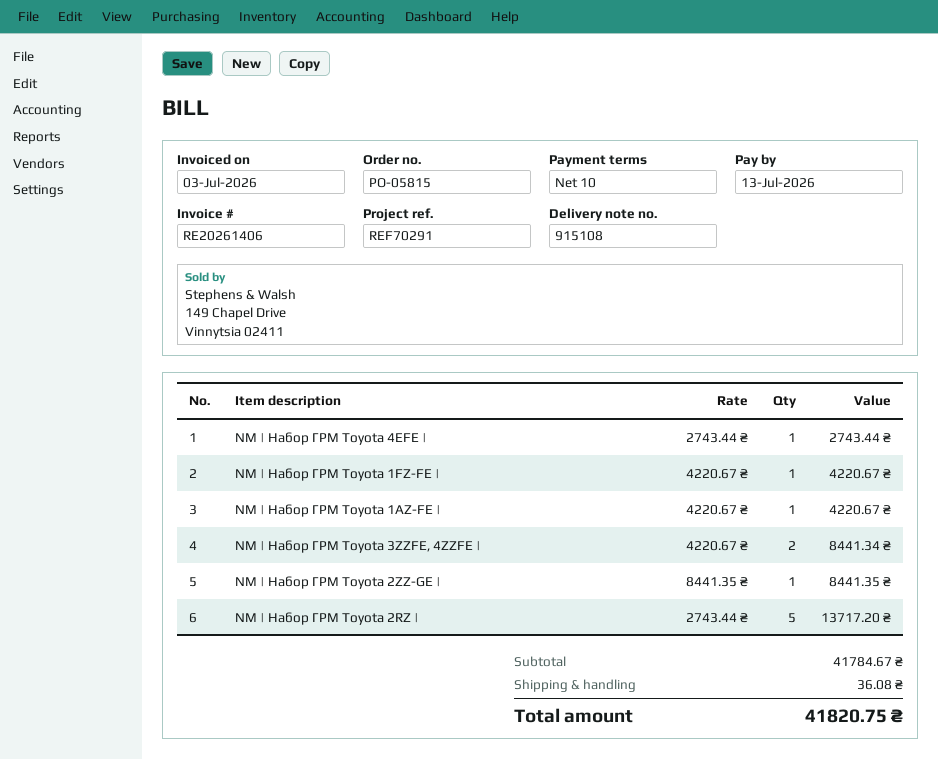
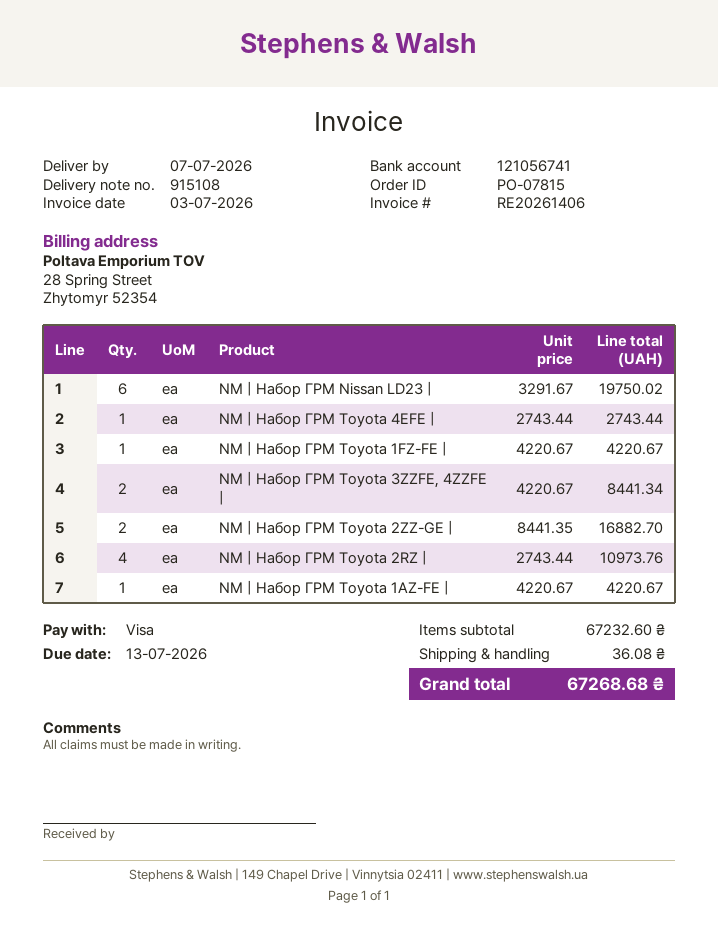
order number: PO-05815 -> PO-07815
NM | Набор ГРМ Toyota 2ZZ-GE |: 1 x 8441.35 = 8441.35 -> 2 x 8441.35 = 16882.70
NM | Набор ГРМ Toyota 2RZ |: 5 x 2743.44 = 13717.20 -> 4 x 2743.44 = 10973.76
NM | Набор ГРМ Nissan LD23 |: none -> 6 x 3291.67 = 19750.02
subtotal: 41784.67 -> 67232.60
total: 41820.75 -> 67268.68

